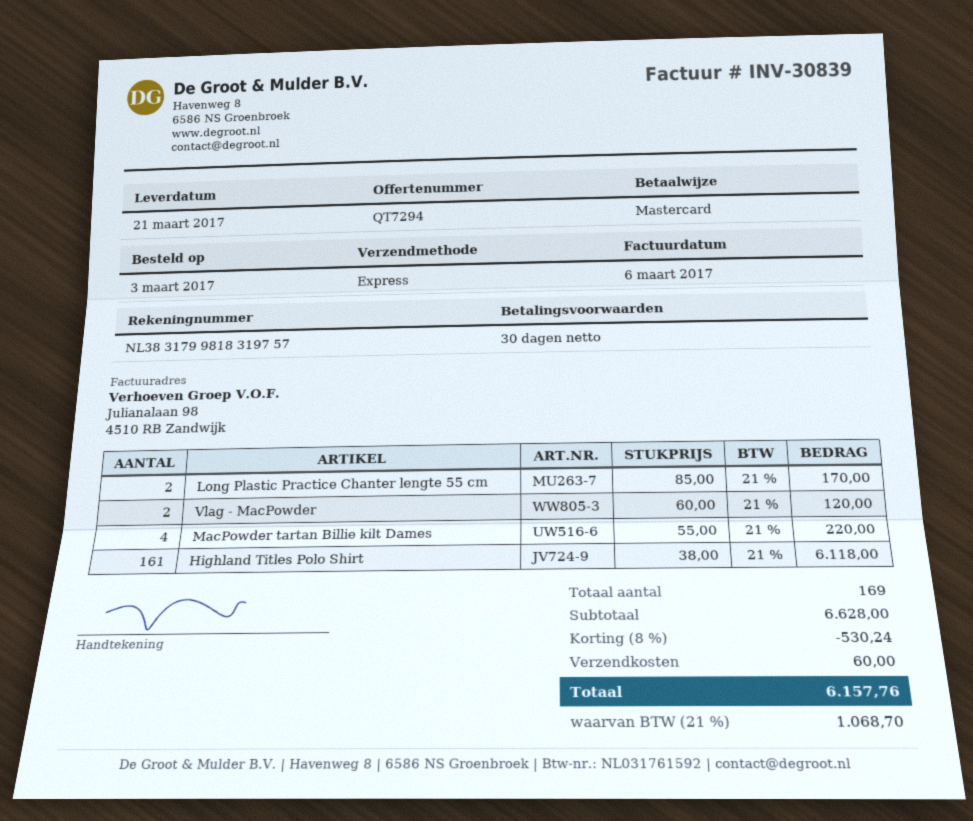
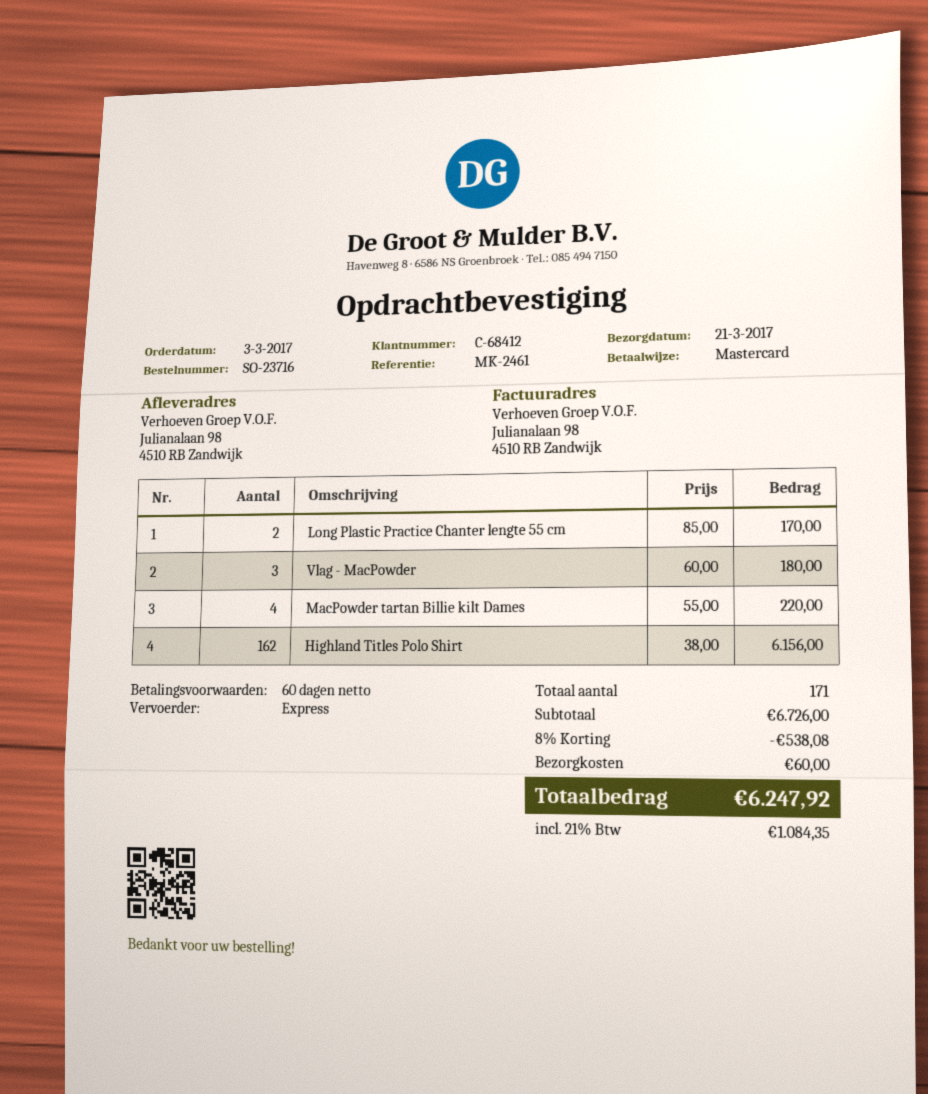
payment terms: 30 days -> 60 days
Vlag - MacPowder: 2 x 60.00 = 120.00 -> 3 x 60.00 = 180.00
Highland Titles Polo Shirt: 161 x 38.00 = 6118.00 -> 162 x 38.00 = 6156.00
total quantity: 169 -> 171
subtotal: 6628.00 -> 6726.00
discount: 8% = 530.24 -> 8% = 538.08
tax: 21% = 1068.70 -> 21% = 1084.35
total: 6157.76 -> 6247.92

